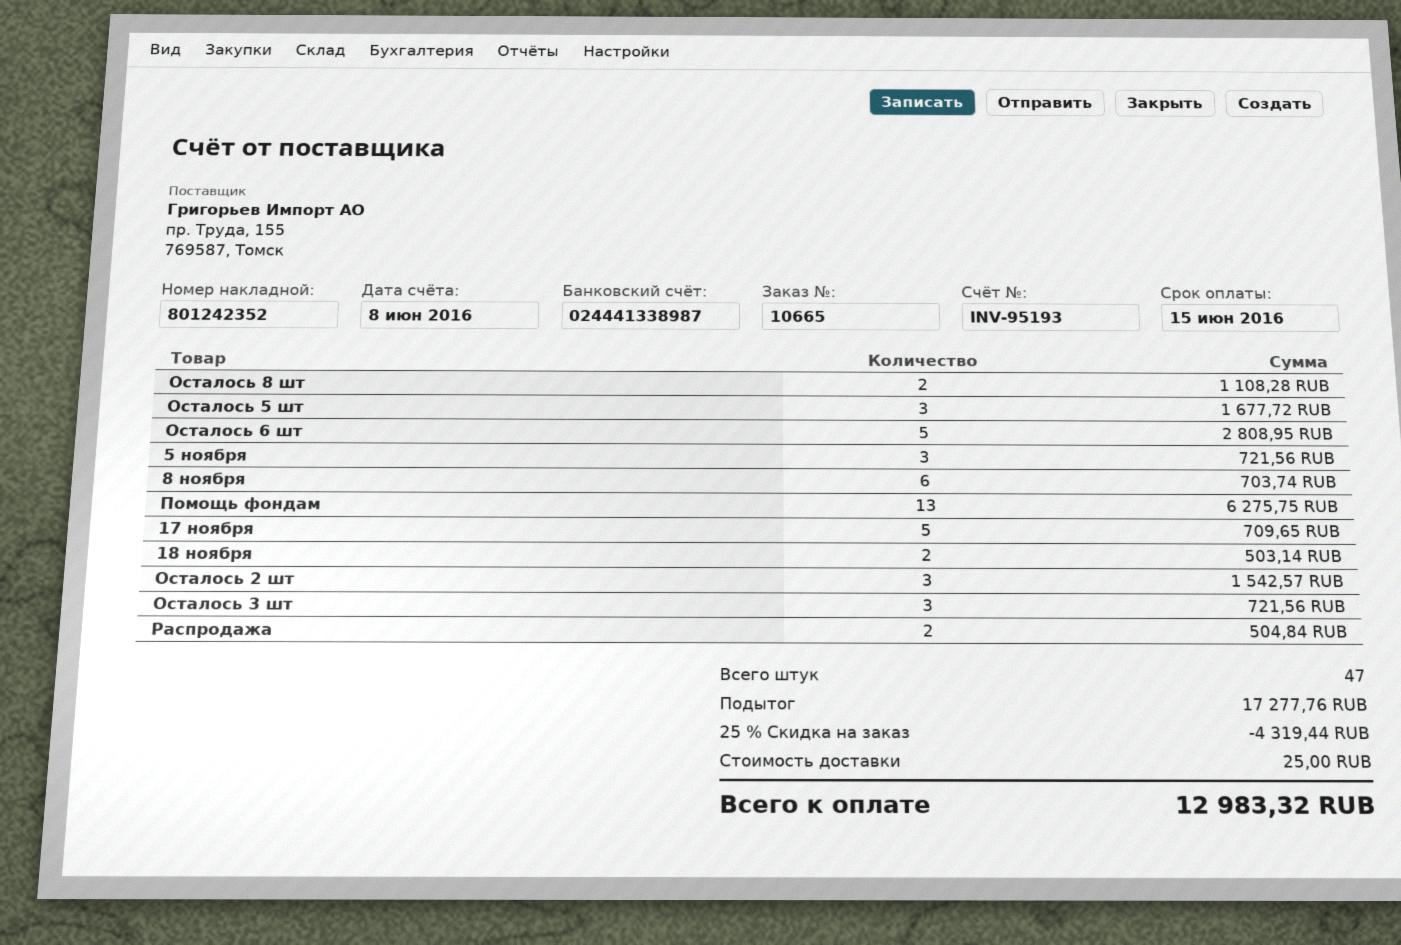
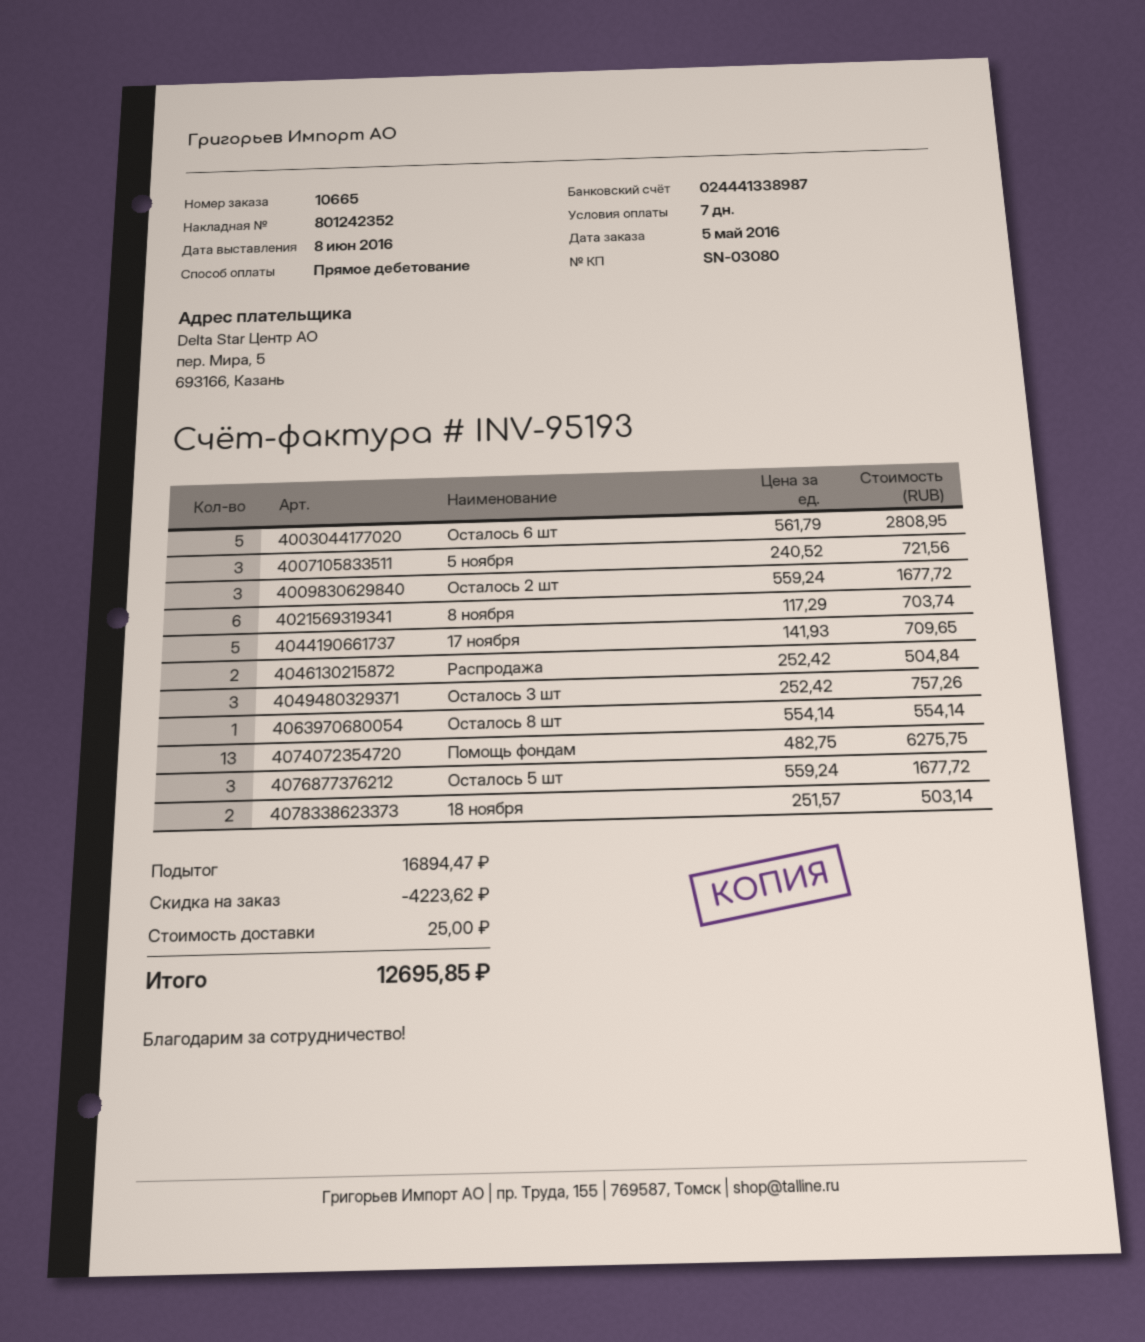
Осталось 8 шт: 2 for 1108.28 -> 1 for 554.14
Осталось 2 шт: 3 for 1542.57 -> 3 for 1677.72
Осталось 3 шт: 3 for 721.56 -> 3 for 757.26
subtotal: 17277.76 -> 16894.47
discount: 4319.44 -> 4223.62
total: 12983.32 -> 12695.85

